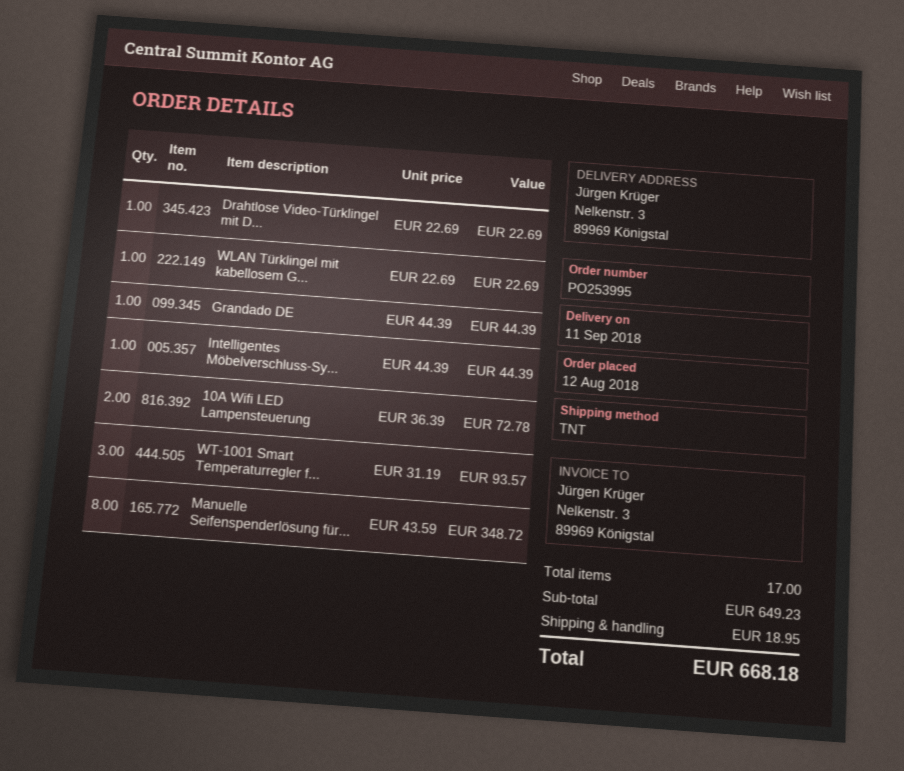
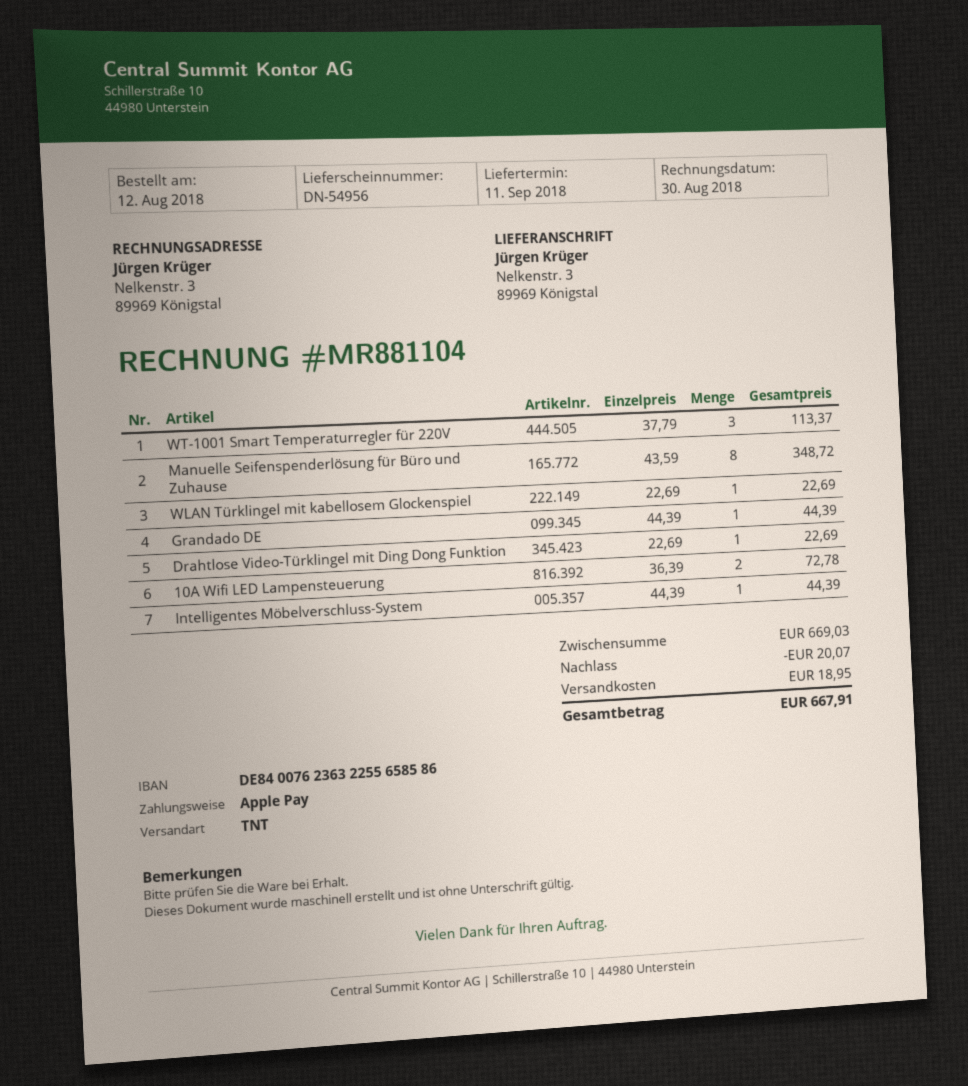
WT-1001 Smart Temperaturregler f...: 3 x 31.19 = 93.57 -> 3 x 37.79 = 113.37
subtotal: 649.23 -> 669.03
discount: none -> 20.07
total: 668.18 -> 667.91

